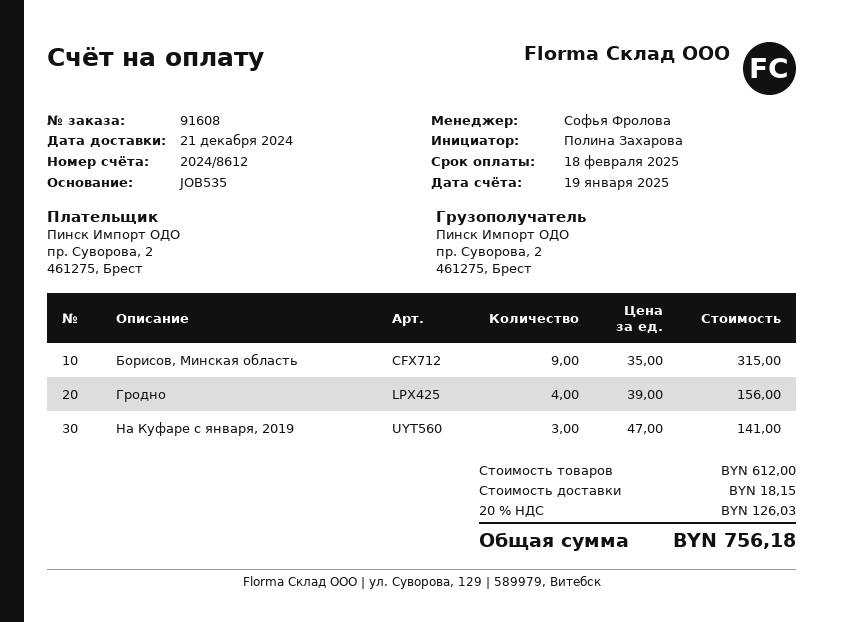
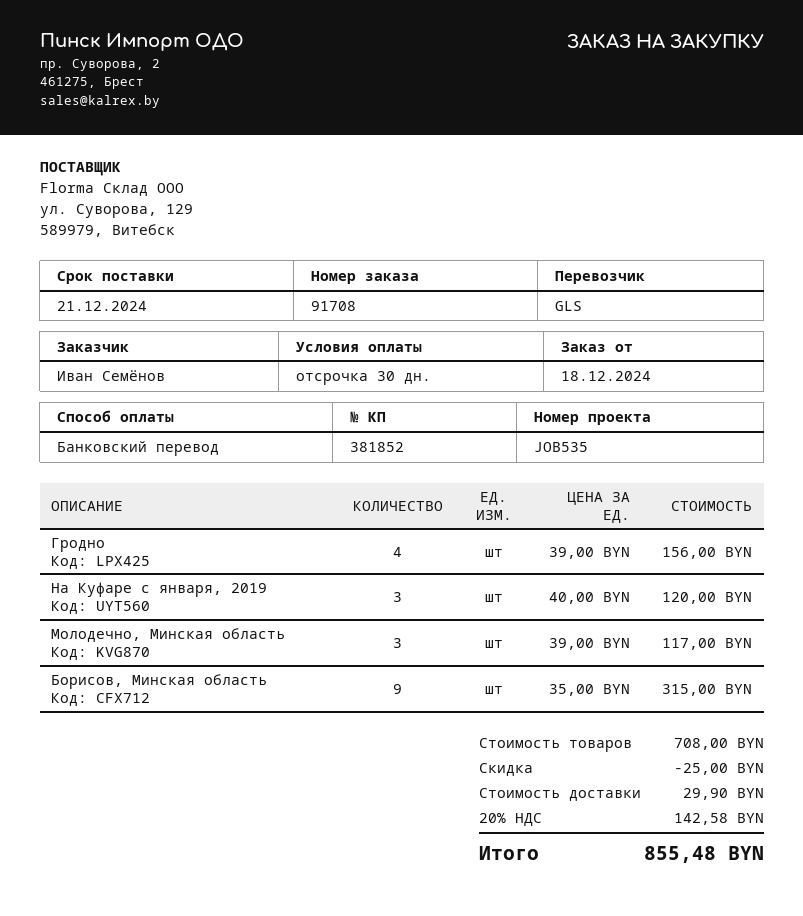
order number: 91608 -> 91708
ordered by: Полина Захарова -> Иван Семёнов
На Куфаре с января, 2019: 3 x 47.00 = 141.00 -> 3 x 40.00 = 120.00
Молодечно, Минская область: none -> 3 x 39.00 = 117.00
subtotal: 612.00 -> 708.00
discount: none -> 25.00
shipping: 18.15 -> 29.90
tax: 20% = 126.03 -> 20% = 142.58
total: 756.18 -> 855.48

